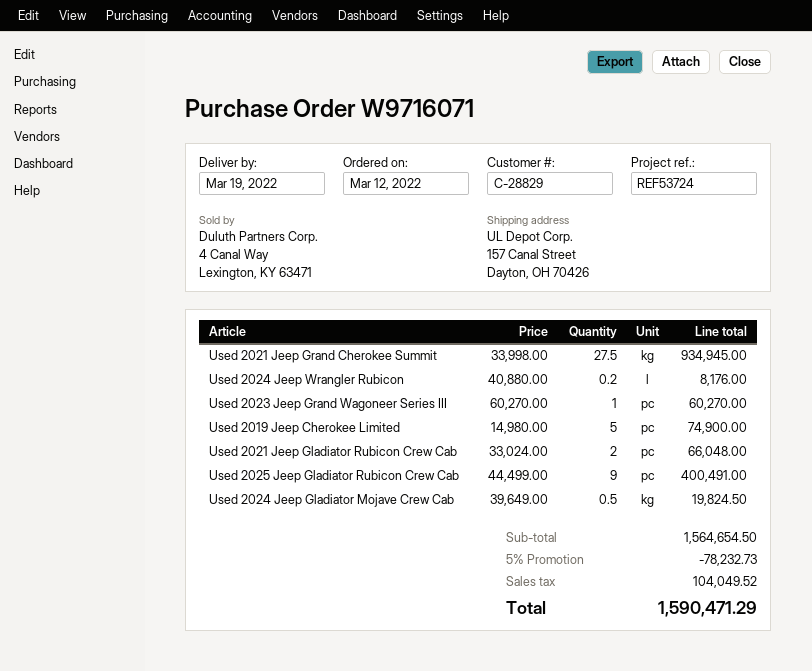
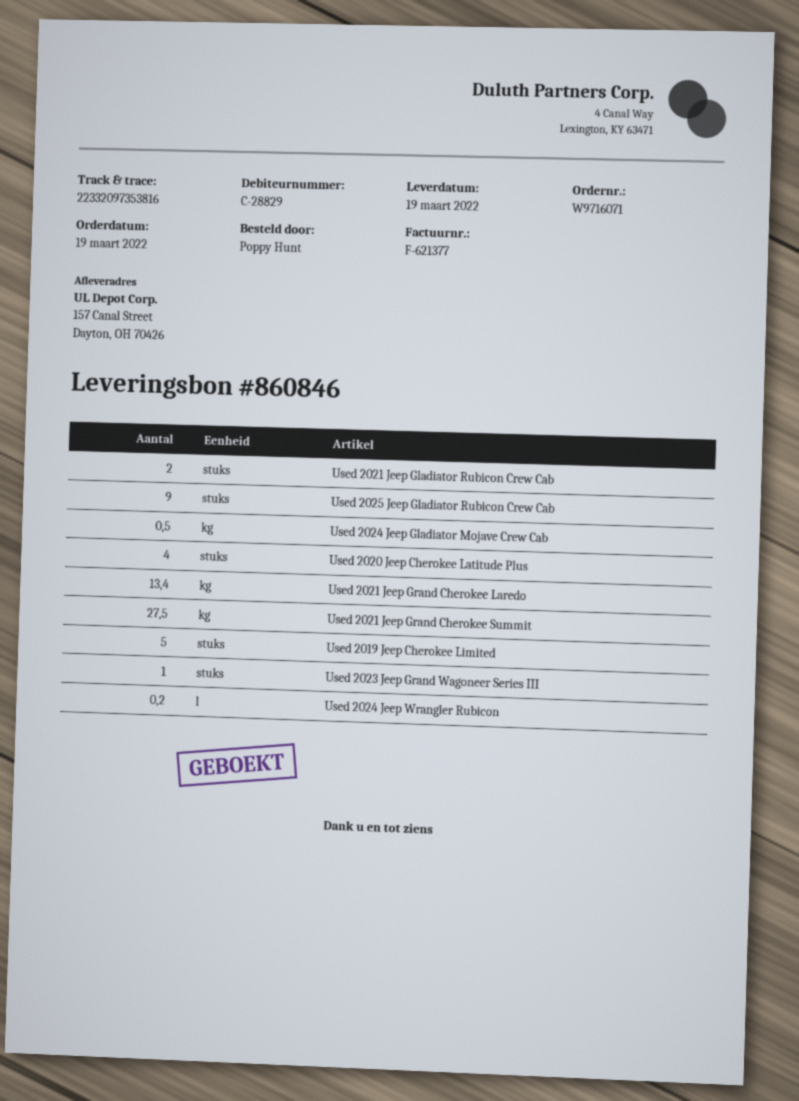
order date: 2022-03-12 -> 2022-03-19
Used 2020 Jeep Cherokee Latitude Plus: none -> 4
Used 2021 Jeep Grand Cherokee Laredo: none -> 13.4

